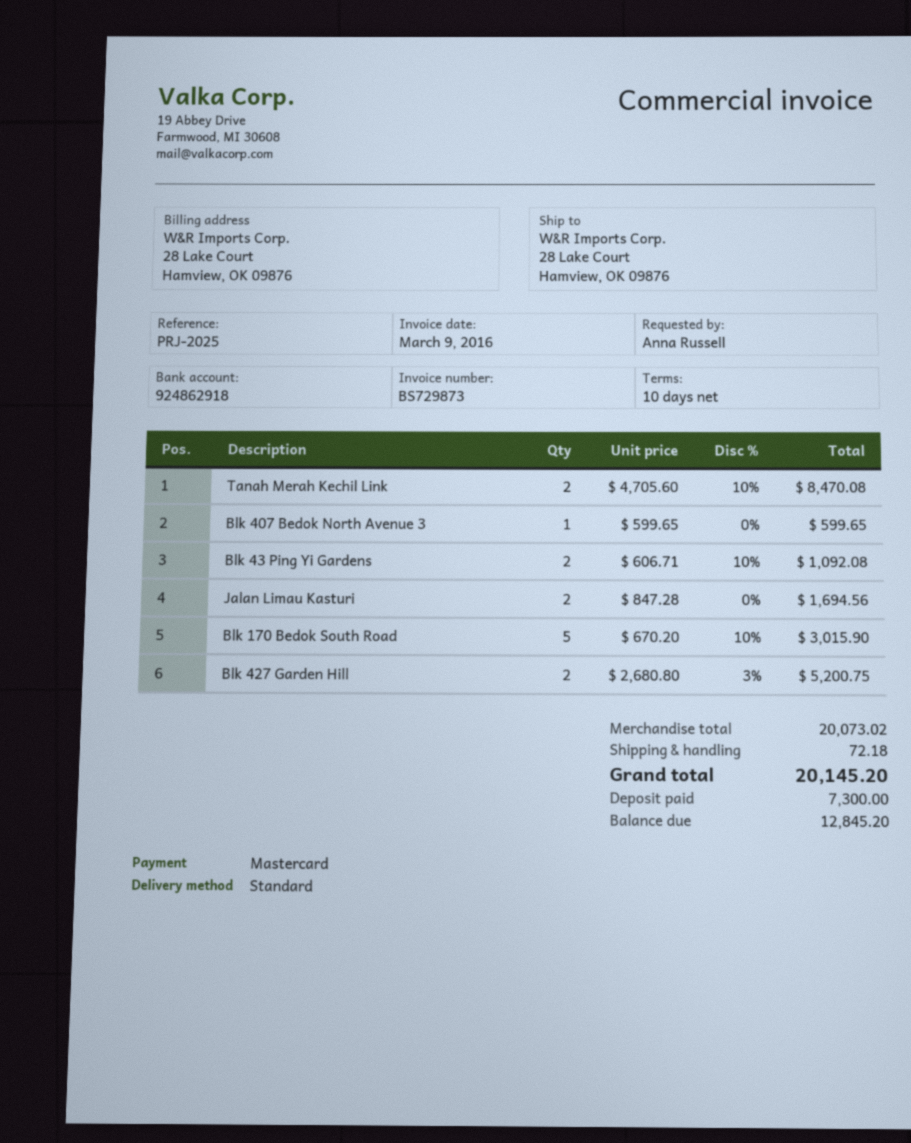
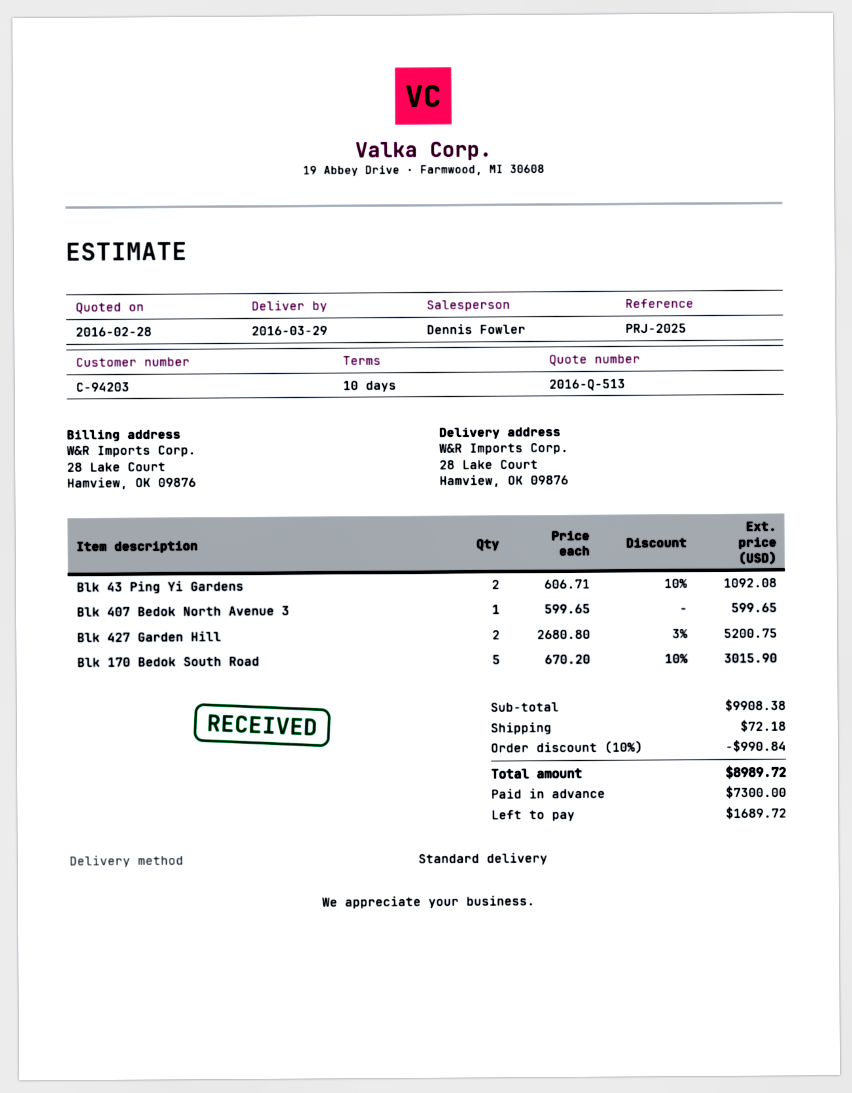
Tanah Merah Kechil Link: 2 x 4705.60 - 10% = 8470.08 -> none
Jalan Limau Kasturi: 2 x 847.28 = 1694.56 -> none
subtotal: 20073.02 -> 9908.38
discount: none -> 10% = 990.84
total: 20145.20 -> 8989.72
balance: 12845.20 -> 1689.72

